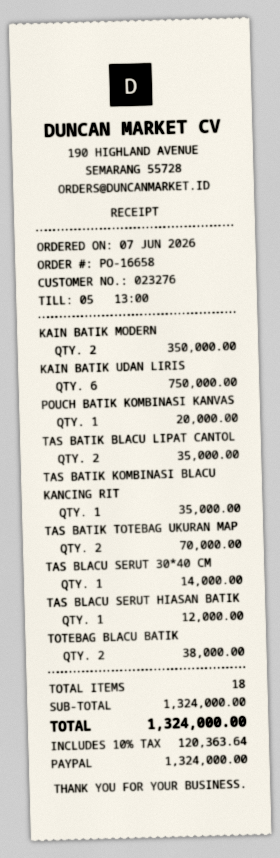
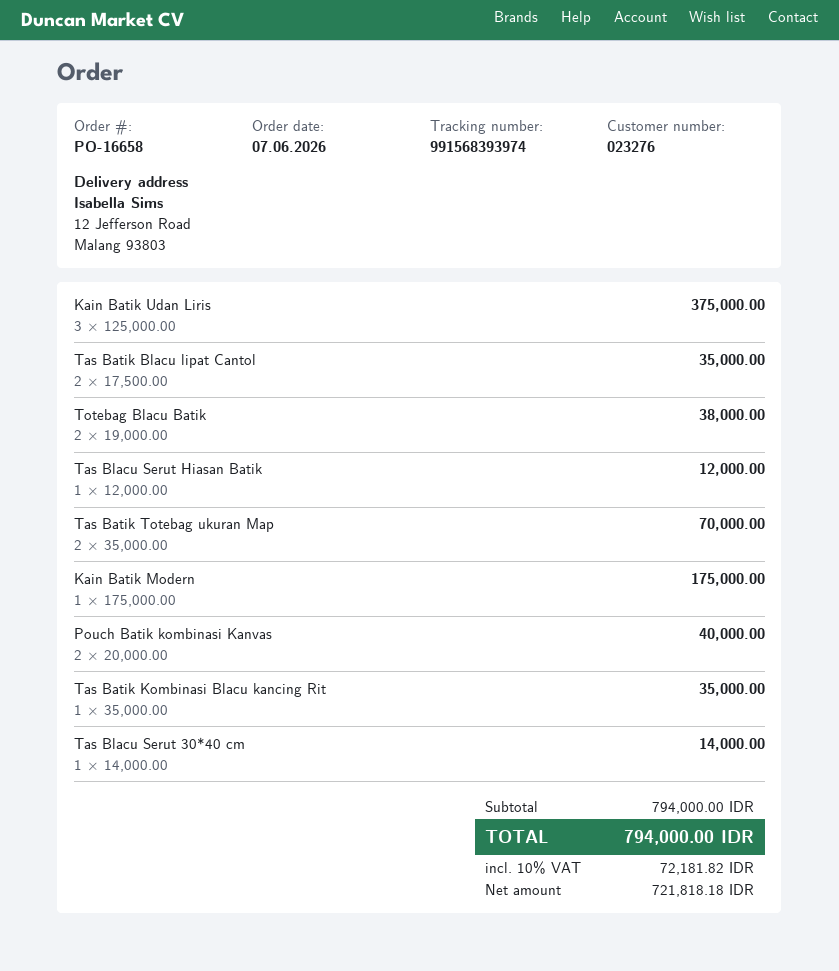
KAIN BATIK MODERN: 2 for 350000.00 -> 1 for 175000.00
KAIN BATIK UDAN LIRIS: 6 for 750000.00 -> 3 for 375000.00
POUCH BATIK KOMBINASI KANVAS: 1 for 20000.00 -> 2 for 40000.00
subtotal: 1324000.00 -> 794000.00
tax: 10% = 120363.64 -> 10% = 72181.82
total: 1324000.00 -> 794000.00

